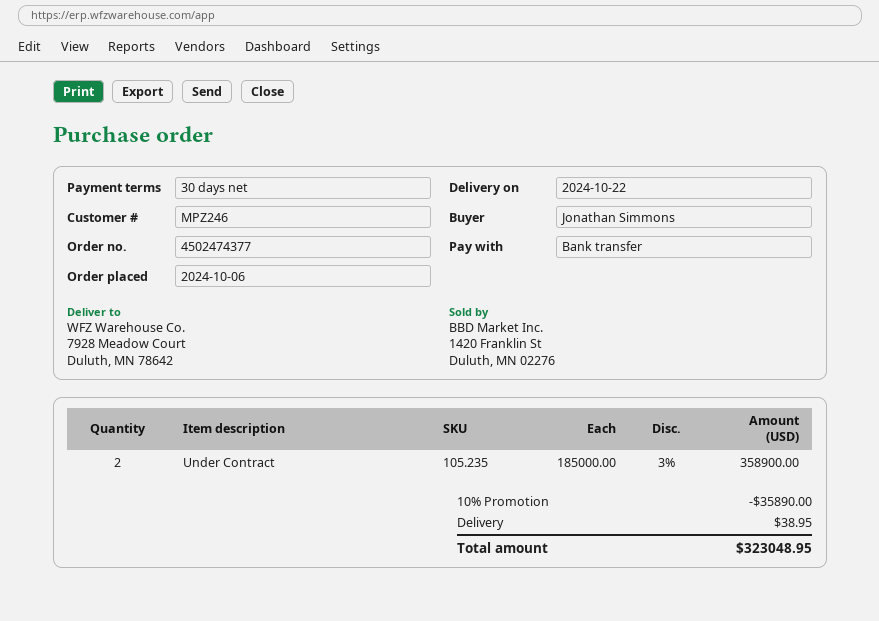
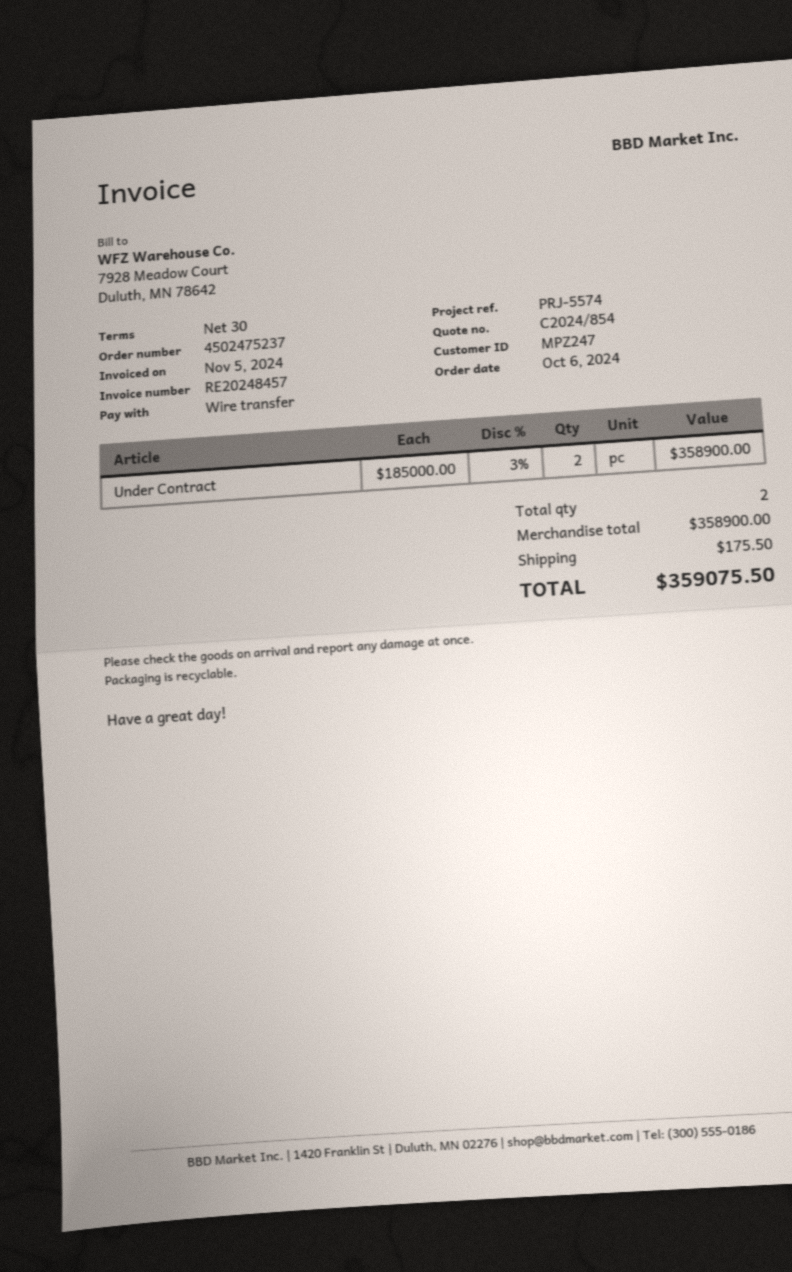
order number: 4502474377 -> 4502475237
customer number: MPZ246 -> MPZ247
discount: 10% = 35890.00 -> none
shipping: 38.95 -> 175.50
total: 323048.95 -> 359075.50

